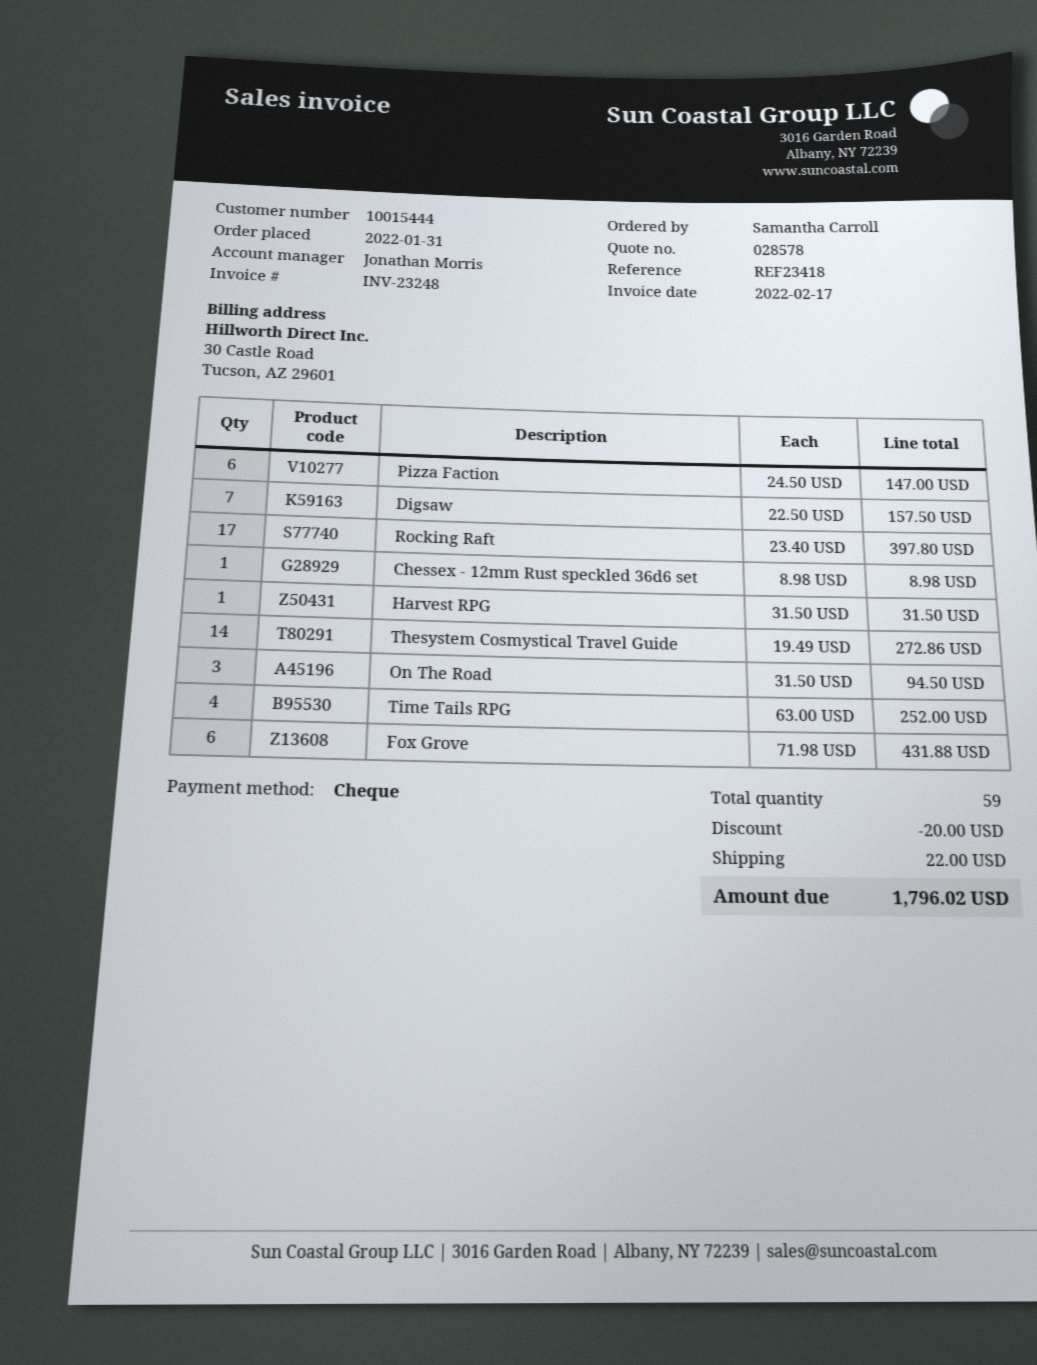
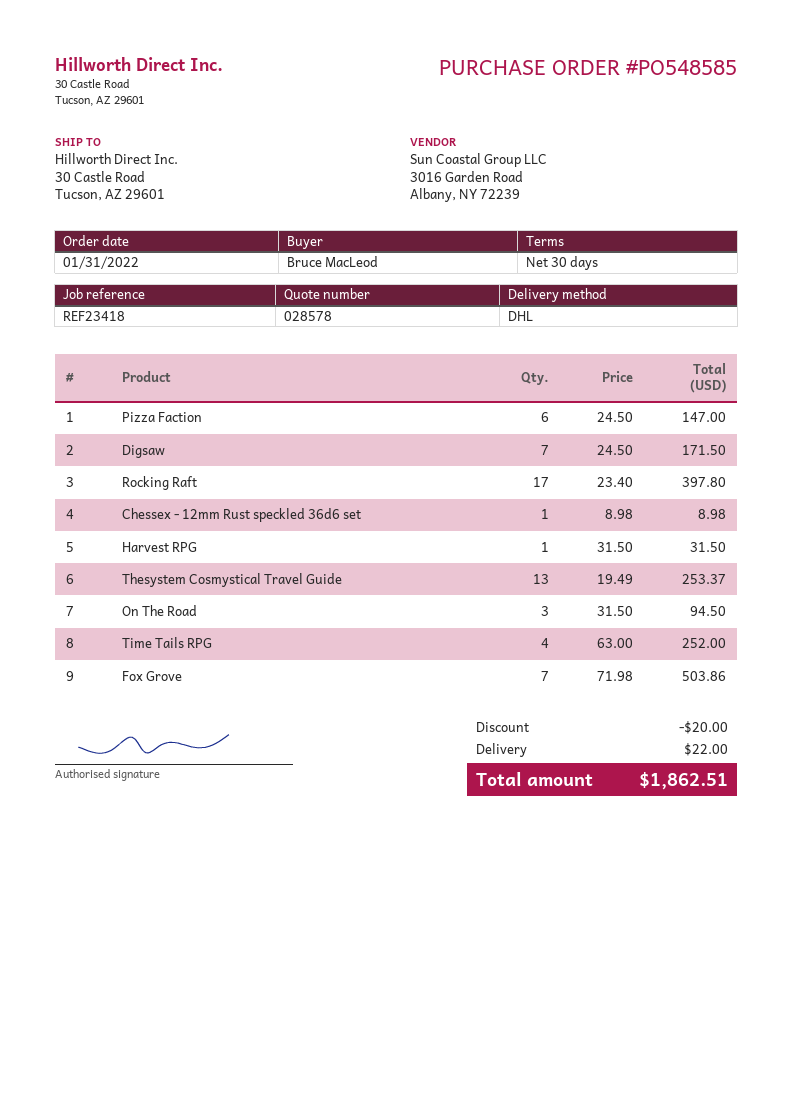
ordered by: Samantha Carroll -> Bruce MacLeod
Digsaw: 7 x 22.50 = 157.50 -> 7 x 24.50 = 171.50
Thesystem Cosmystical Travel Guide: 14 x 19.49 = 272.86 -> 13 x 19.49 = 253.37
Fox Grove: 6 x 71.98 = 431.88 -> 7 x 71.98 = 503.86
total: 1796.02 -> 1862.51

